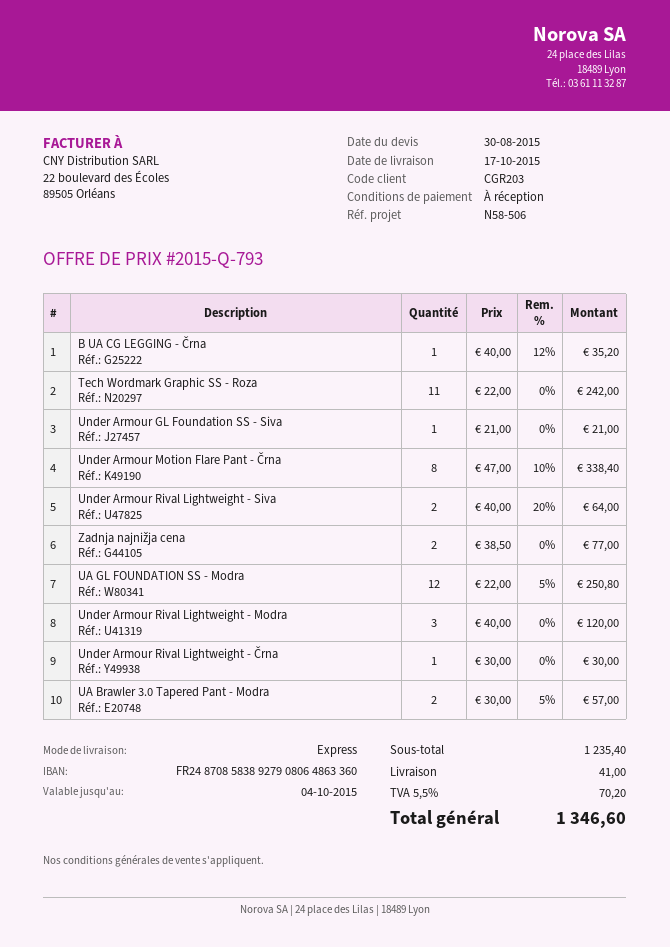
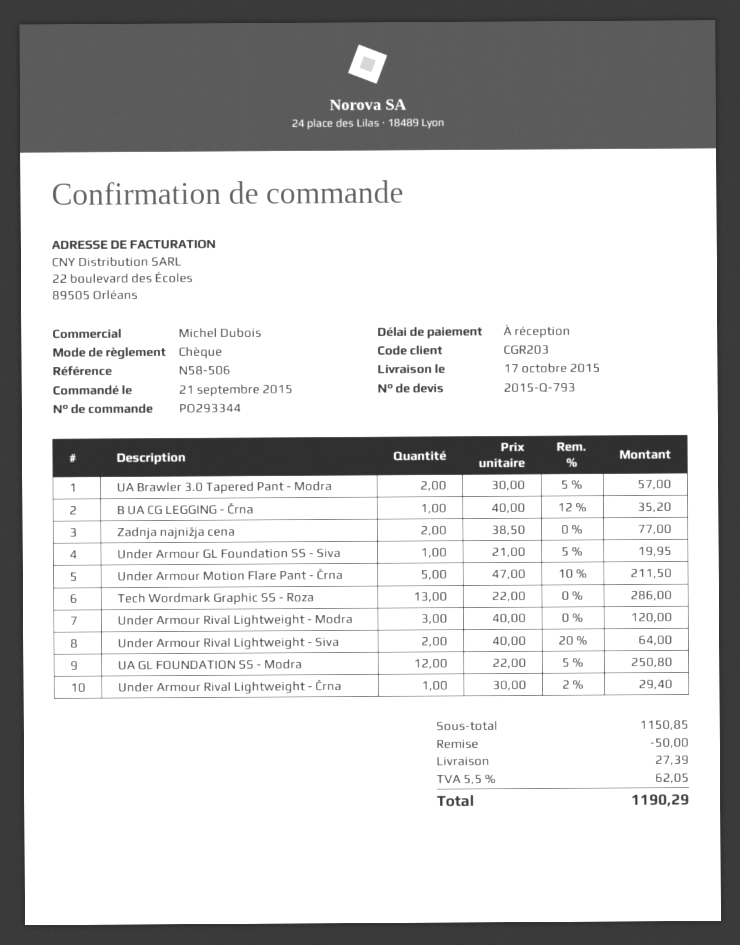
Tech Wordmark Graphic SS - Roza: 11 x 22.00 = 242.00 -> 13 x 22.00 = 286.00
Under Armour GL Foundation SS - Siva: 1 x 21.00 = 21.00 -> 1 x 21.00 - 5% = 19.95
Under Armour Motion Flare Pant - Črna: 8 x 47.00 - 10% = 338.40 -> 5 x 47.00 - 10% = 211.50
Under Armour Rival Lightweight - Črna: 1 x 30.00 = 30.00 -> 1 x 30.00 - 2% = 29.40
subtotal: 1235.40 -> 1150.85
discount: none -> 50.00
shipping: 41.00 -> 27.39
tax: 5.5% = 70.20 -> 5.5% = 62.05
total: 1346.60 -> 1190.29

